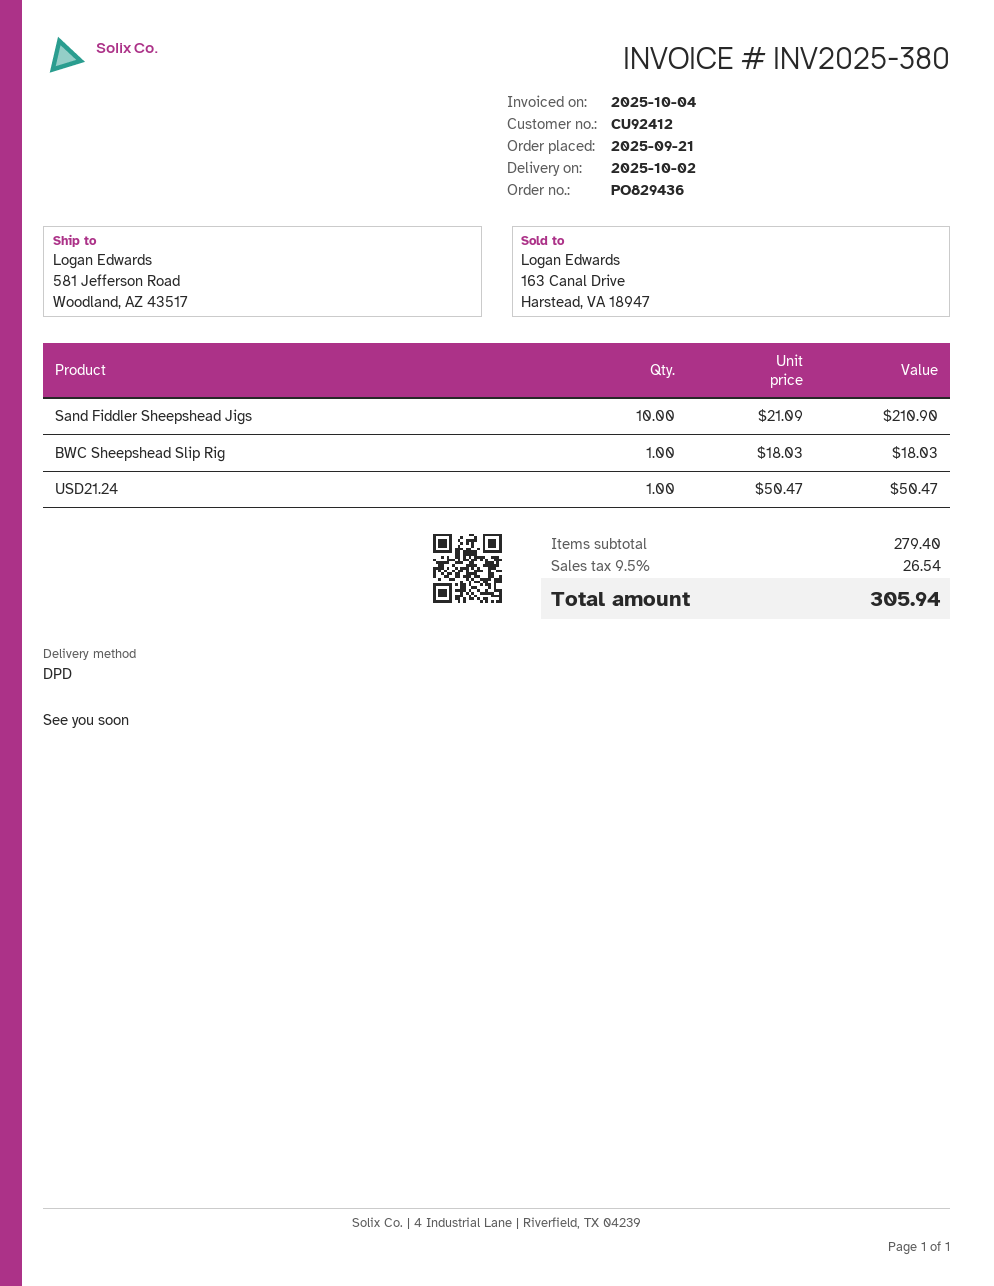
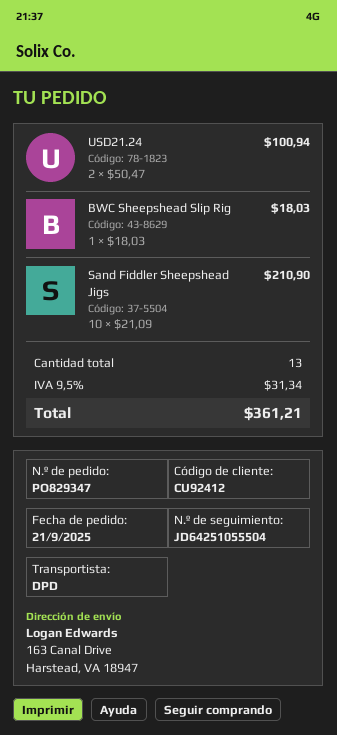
order number: PO829436 -> PO829347
ship to: 581 Jefferson Road, Woodland, AZ 43517 -> 163 Canal Drive, Harstead, VA 18947
USD21.24: 1 x 50.47 = 50.47 -> 2 x 50.47 = 100.94
tax: 9.5% = 26.54 -> 9.5% = 31.34
total: 305.94 -> 361.21

